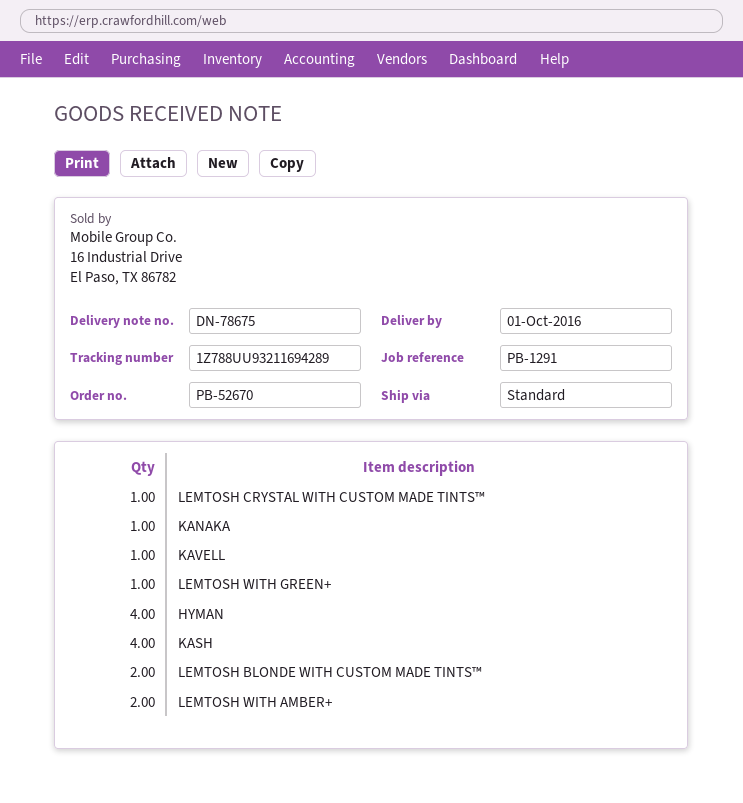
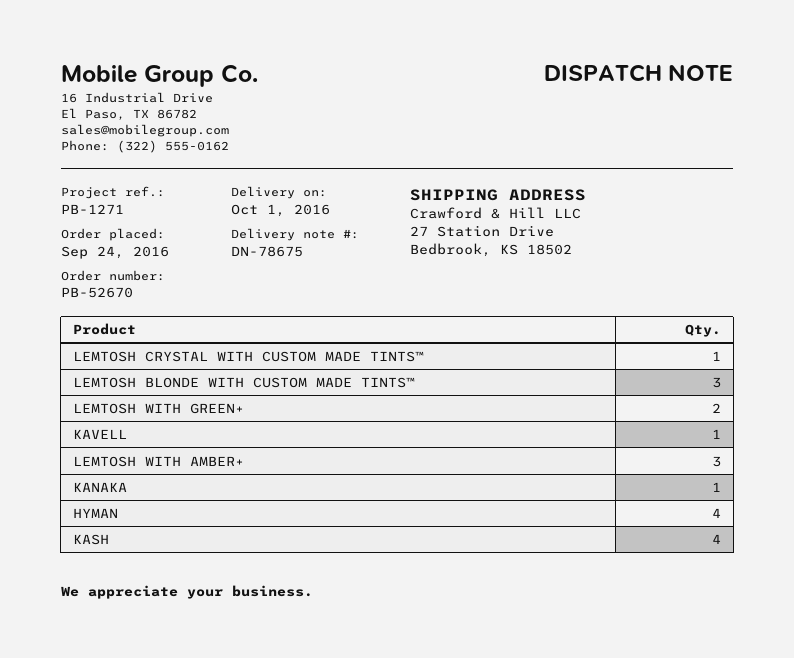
reference: PB-1291 -> PB-1271
LEMTOSH WITH GREEN+: 1 -> 2
LEMTOSH BLONDE WITH CUSTOM MADE TINTS™: 2 -> 3
LEMTOSH WITH AMBER+: 2 -> 3

